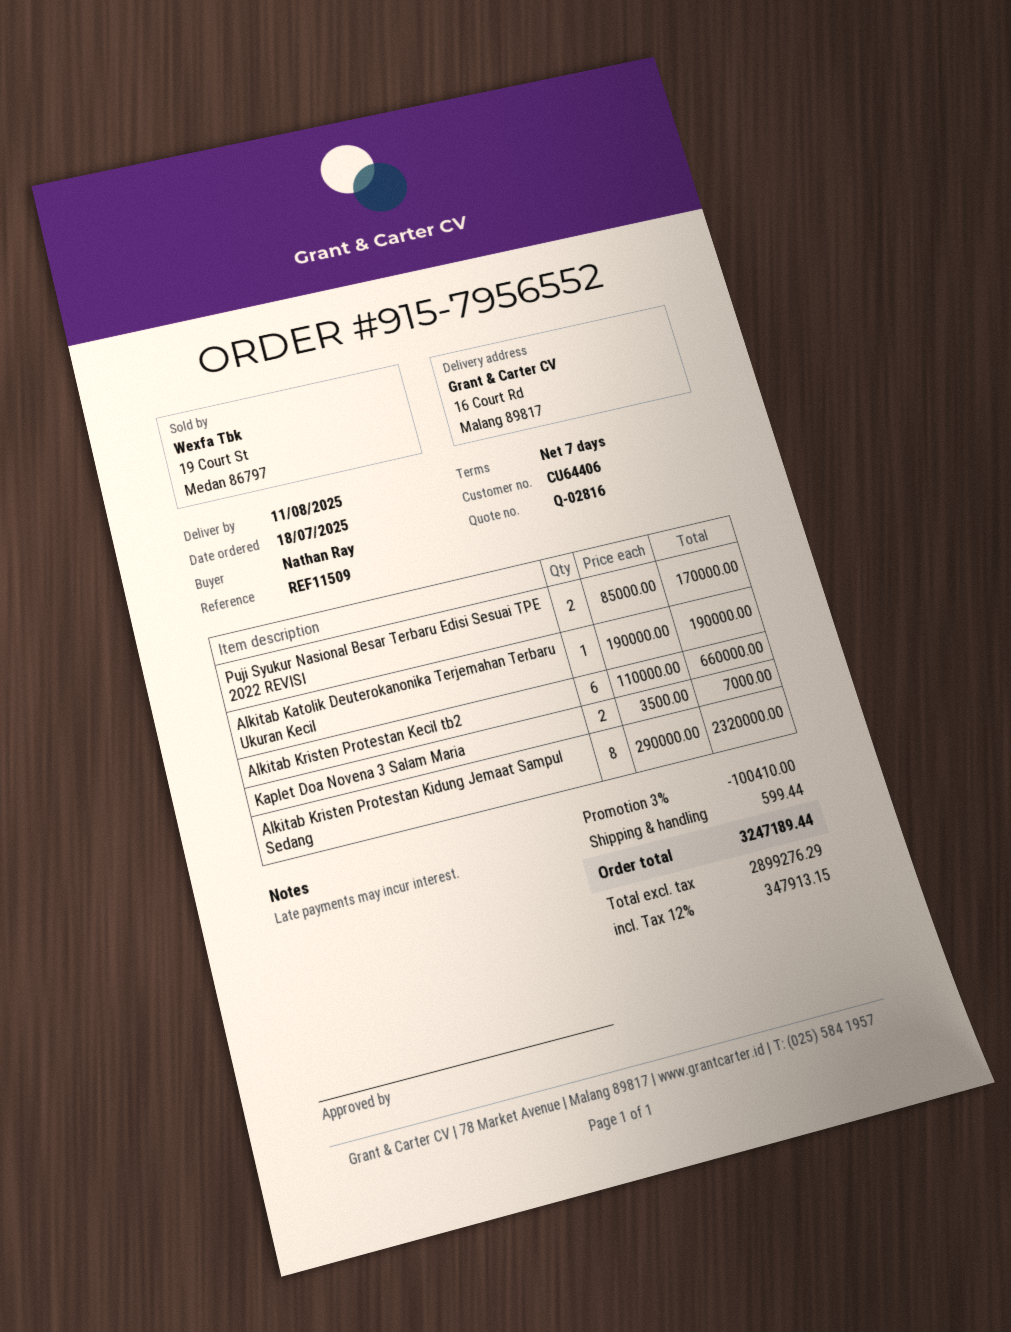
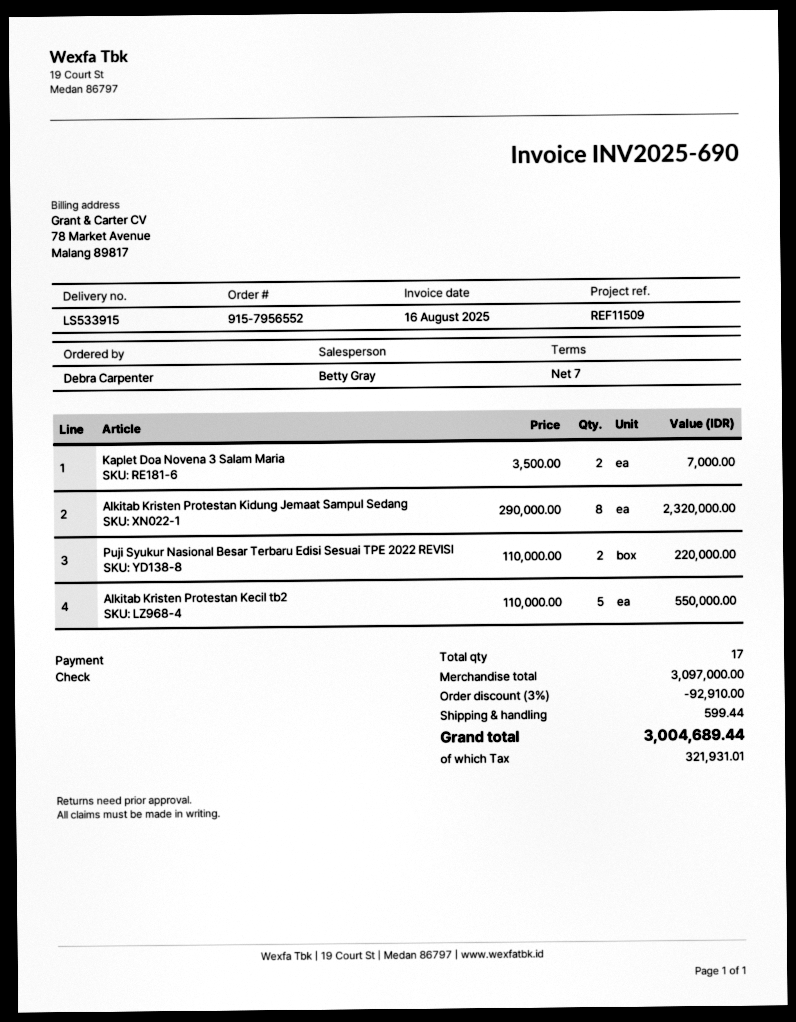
ordered by: Nathan Ray -> Debra Carpenter
Puji Syukur Nasional Besar Terbaru Edisi Sesuai TPE 2022 REVISI: 2 x 85000.00 = 170000.00 -> 2 x 110000.00 = 220000.00
Alkitab Katolik Deuterokanonika Terjemahan Terbaru Ukuran Kecil: 1 x 190000.00 = 190000.00 -> none
Alkitab Kristen Protestan Kecil tb2: 6 x 110000.00 = 660000.00 -> 5 x 110000.00 = 550000.00
discount: 3% = 100410.00 -> 3% = 92910.00
tax: 347913.15 -> 321931.01
total: 3247189.44 -> 3004689.44

